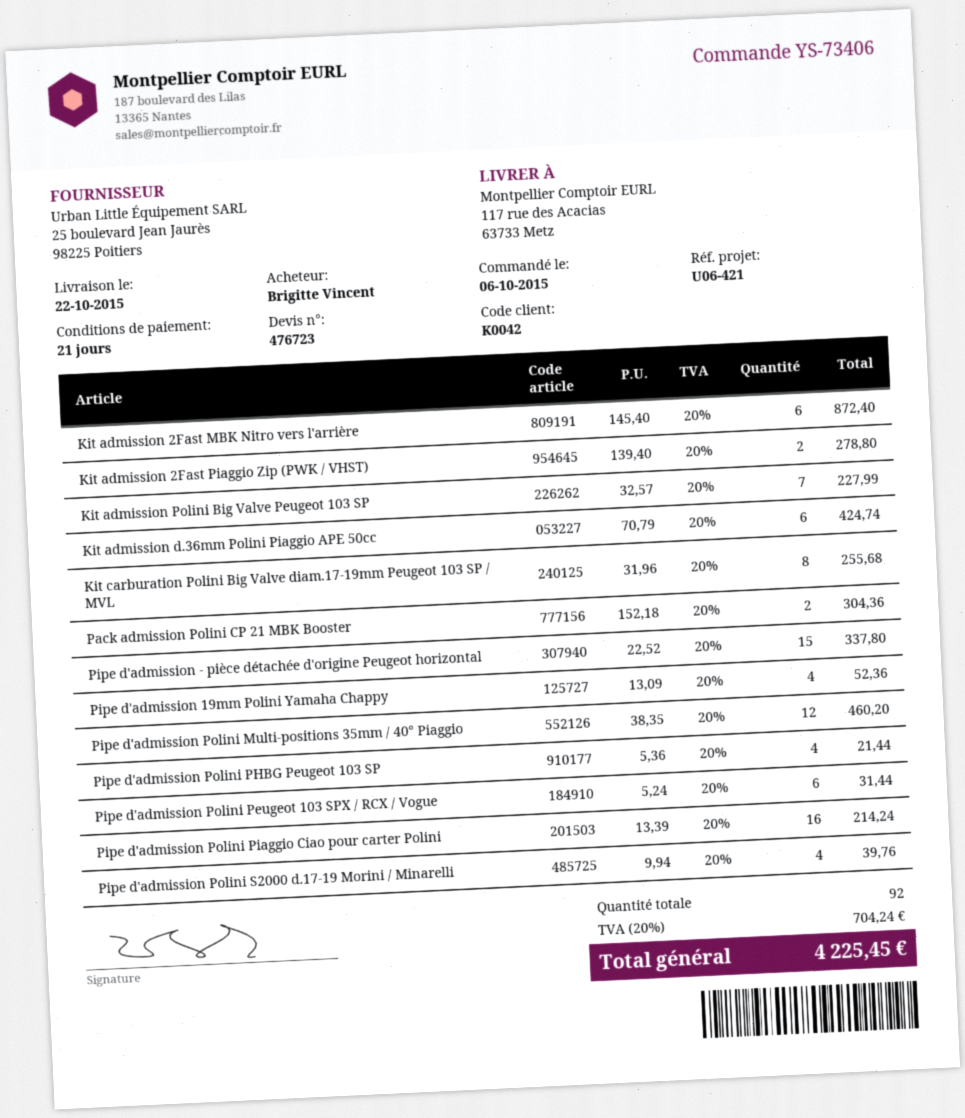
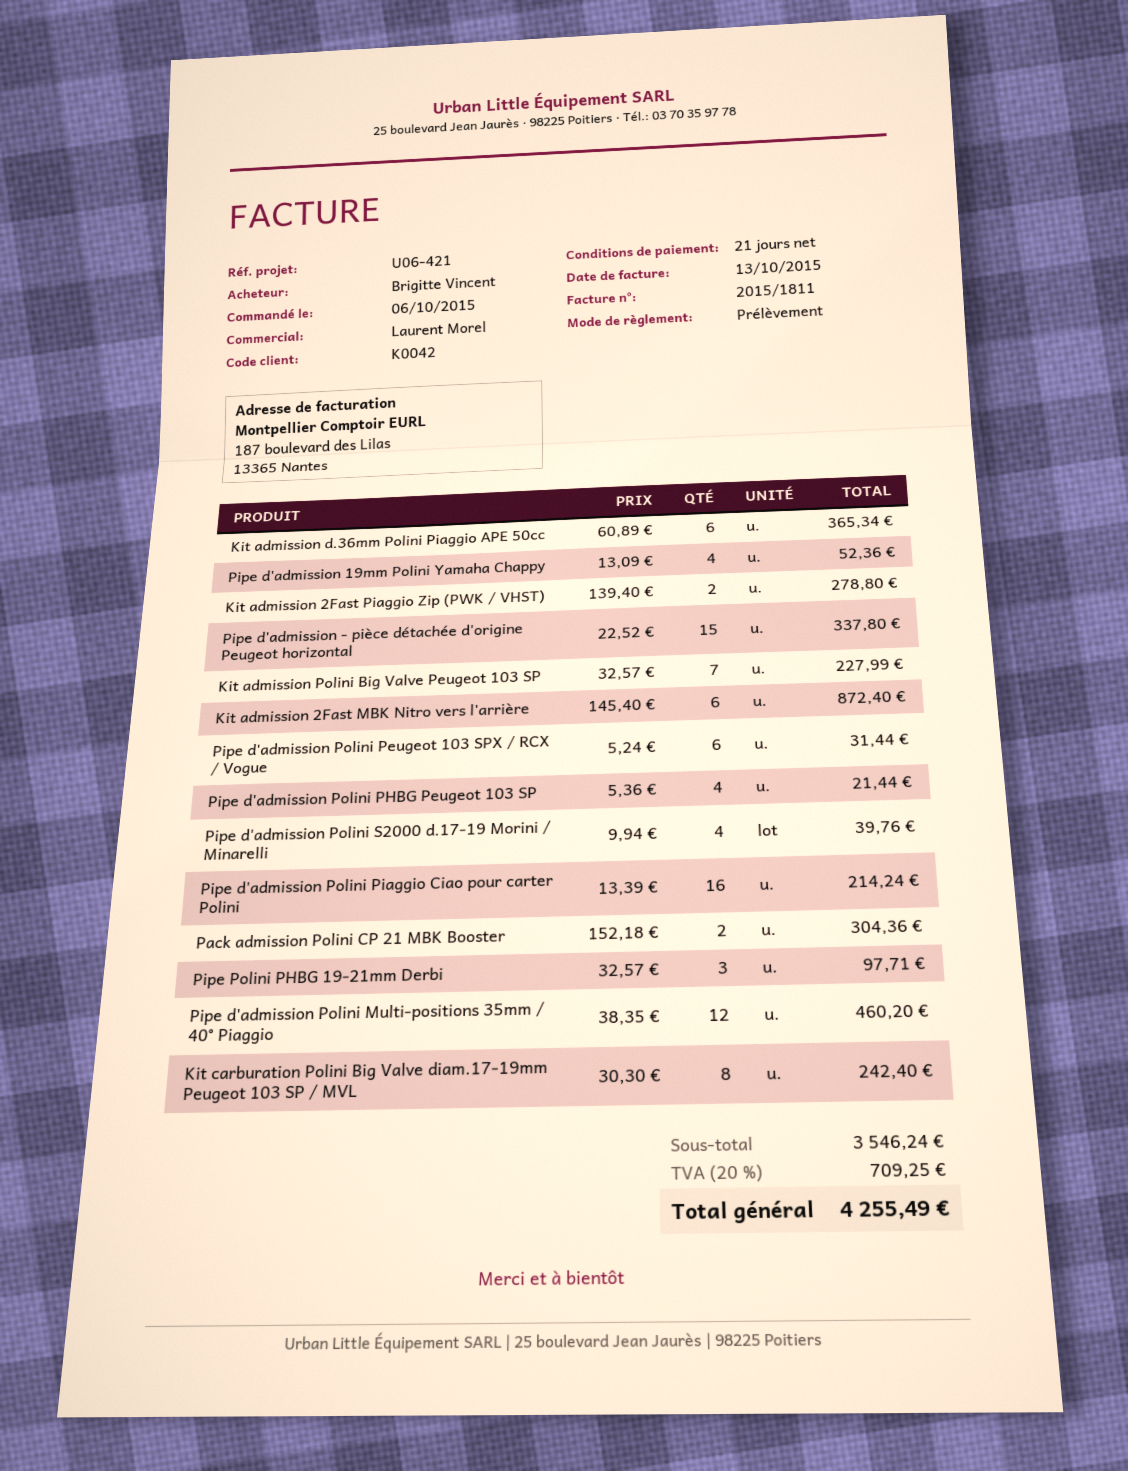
Kit admission d.36mm Polini Piaggio APE 50cc: 6 x 70.79 = 424.74 -> 6 x 60.89 = 365.34
Kit carburation Polini Big Valve diam.17-19mm Peugeot 103 SP / MVL: 8 x 31.96 = 255.68 -> 8 x 30.30 = 242.40
Pipe Polini PHBG 19-21mm Derbi: none -> 3 x 32.57 = 97.71
tax: 20% = 704.24 -> 20% = 709.25
total: 4225.45 -> 4255.49

